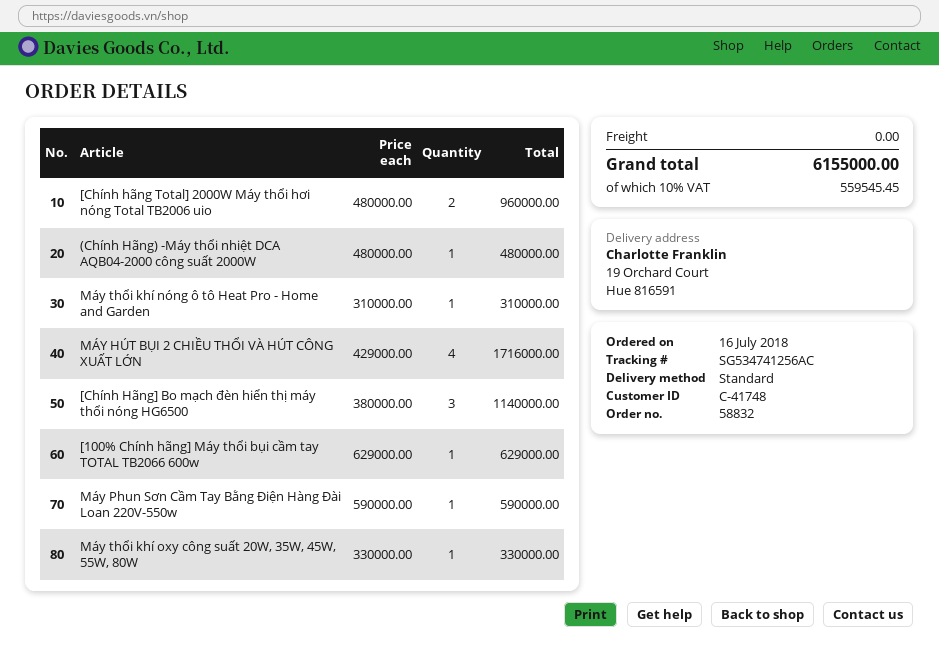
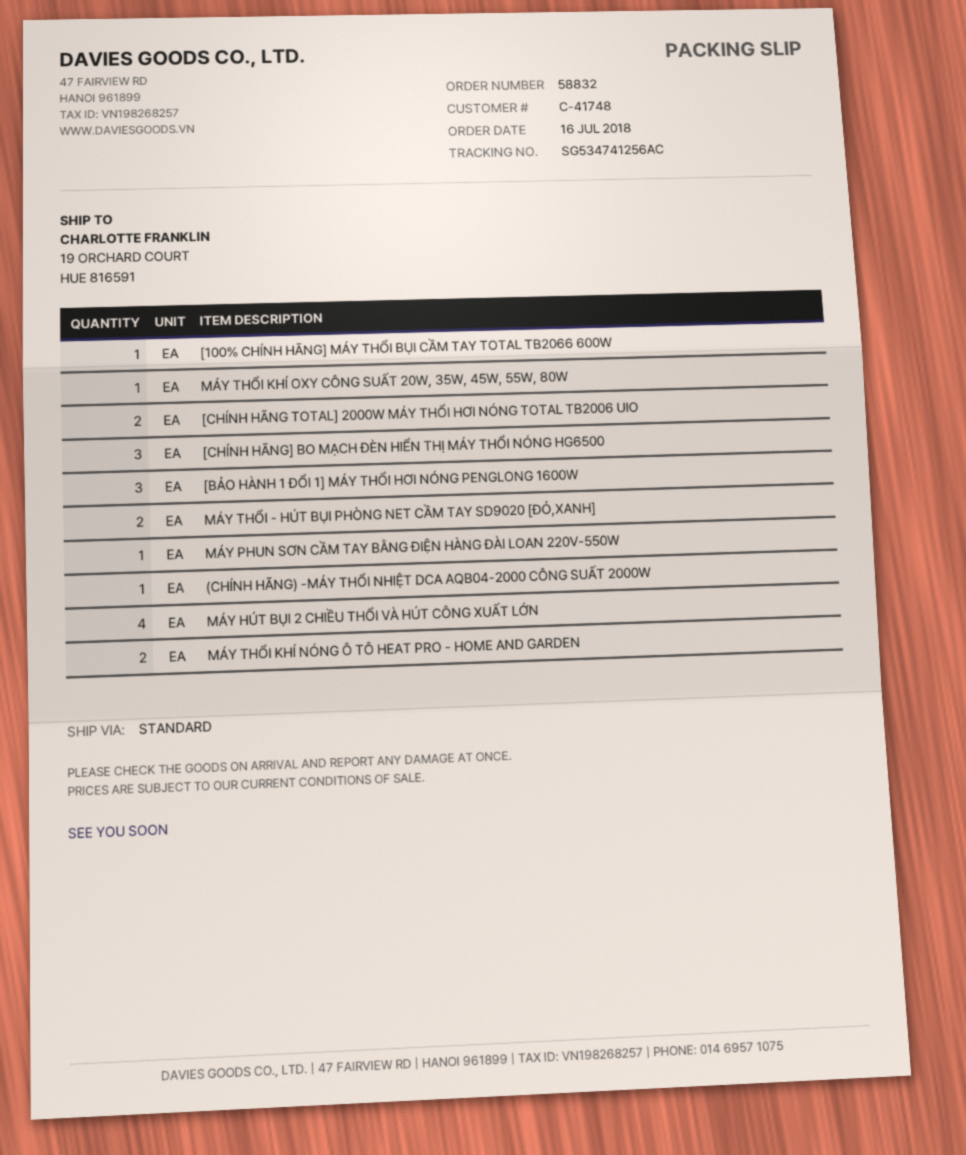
Máy thổi khí nóng ô tô Heat Pro - Home and Garden: 1 -> 2
[BẢO HÀNH 1 ĐỔI 1] MÁY THỔI HƠI NÓNG PENGLONG 1600W: none -> 3
MÁY THỔI - HÚT BỤI PHÒNG NET CẦM TAY SD9020 [ĐỎ,XANH]: none -> 2

